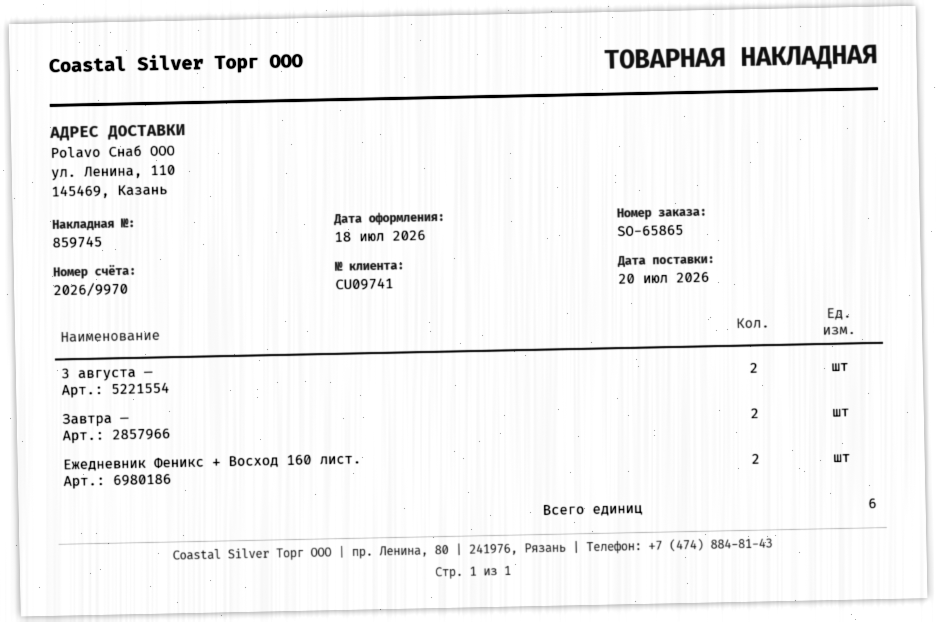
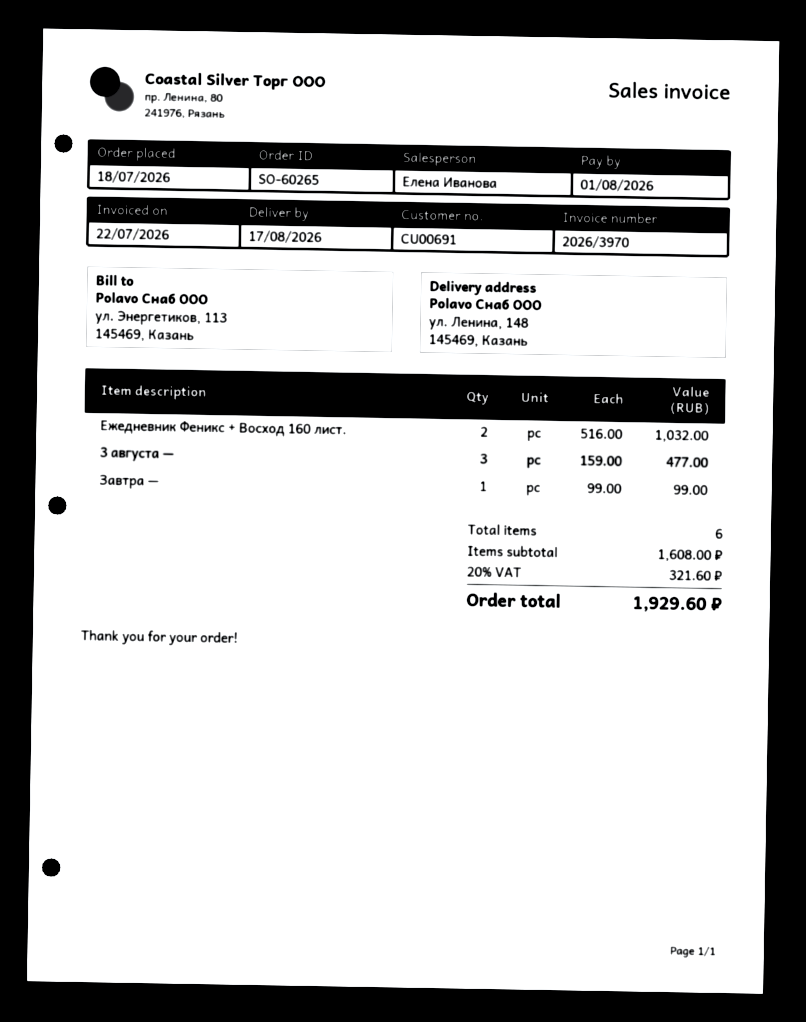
order number: SO-65865 -> SO-60265
delivery date: 2026-07-20 -> 2026-08-17
invoice number: 2026/9970 -> 2026/3970
customer number: CU09741 -> CU00691
ship to: ул. Ленина, 110, 145469, Казань -> ул. Ленина, 148, 145469, Казань
3 августа —: 2 -> 3
Завтра —: 2 -> 1

